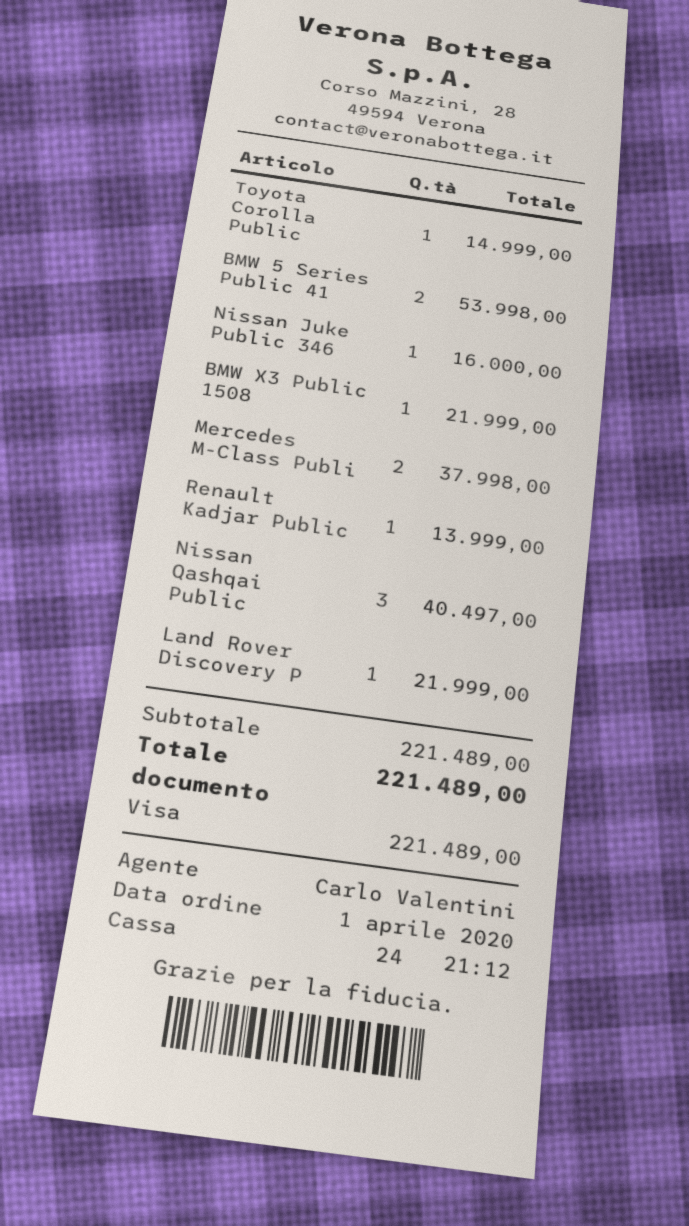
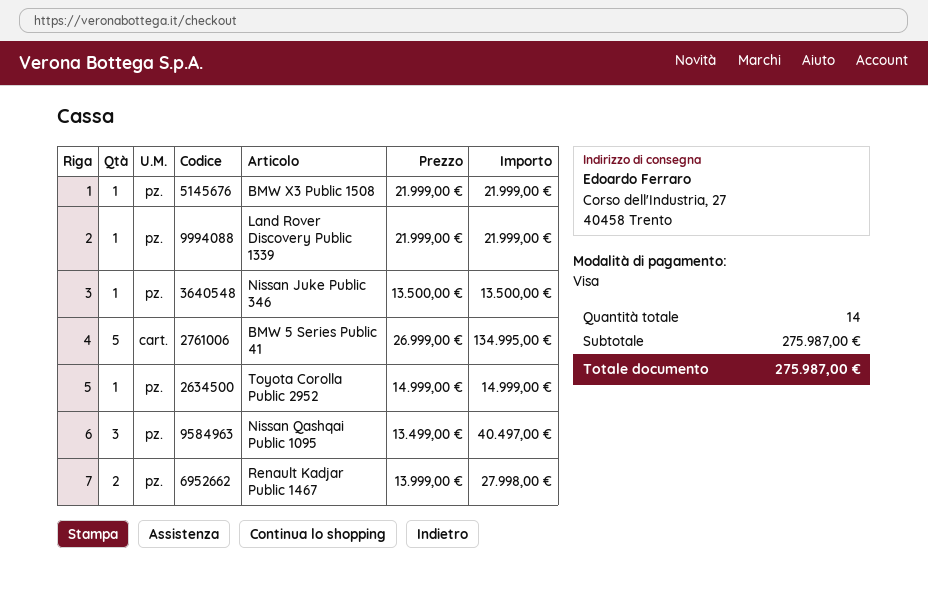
BMW 5 Series Public 41: 2 for 53998.00 -> 5 for 134995.00
Nissan Juke Public 346: 1 for 16000.00 -> 1 for 13500.00
Mercedes M-Class Publi: 2 for 37998.00 -> none
Renault Kadjar Public: 1 for 13999.00 -> 2 for 27998.00
subtotal: 221489.00 -> 275987.00
total: 221489.00 -> 275987.00

